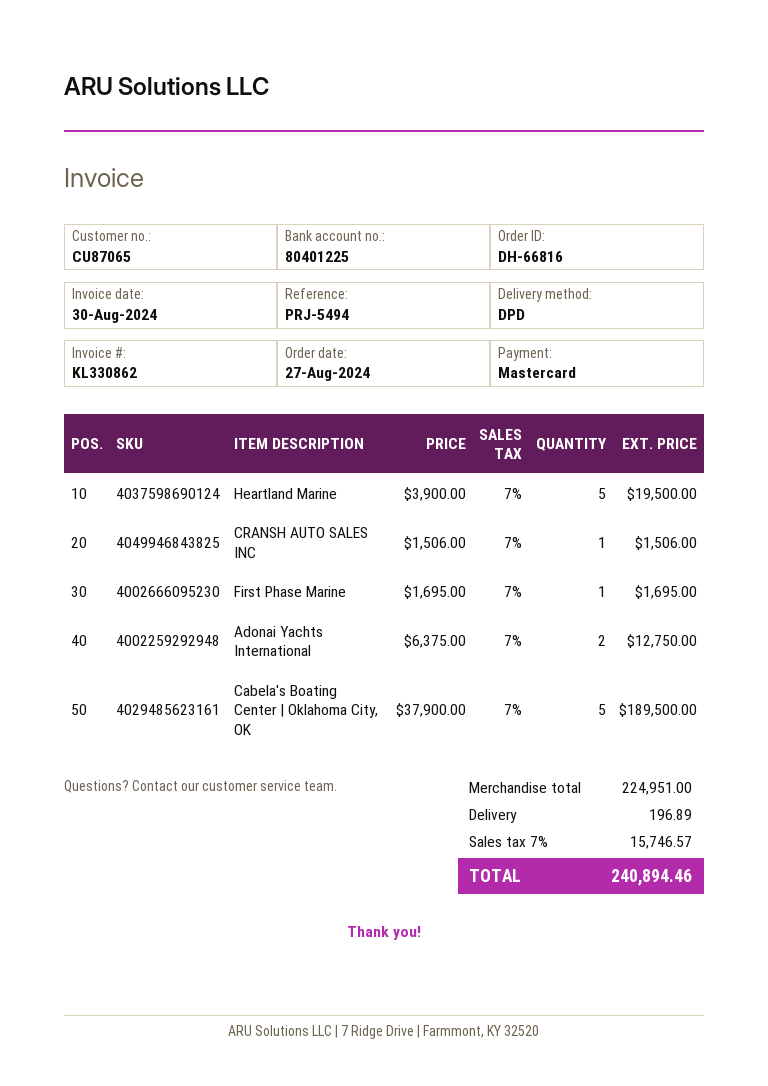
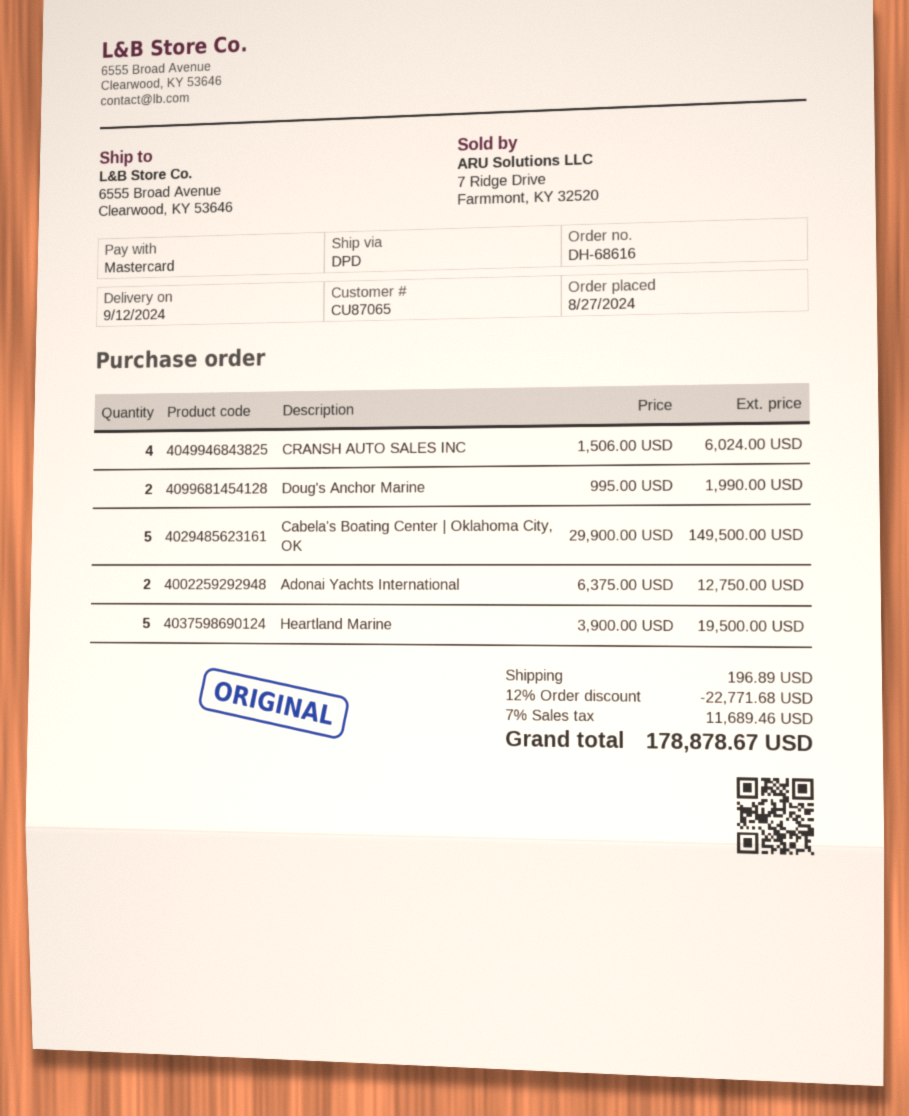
order number: DH-66816 -> DH-68616
CRANSH AUTO SALES INC: 1 x 1506.00 = 1506.00 -> 4 x 1506.00 = 6024.00
First Phase Marine: 1 x 1695.00 = 1695.00 -> none
Cabela's Boating Center | Oklahoma City, OK: 5 x 37900.00 = 189500.00 -> 5 x 29900.00 = 149500.00
Doug's Anchor Marine: none -> 2 x 995.00 = 1990.00
discount: none -> 12% = 22771.68
tax: 7% = 15746.57 -> 7% = 11689.46
total: 240894.46 -> 178878.67

